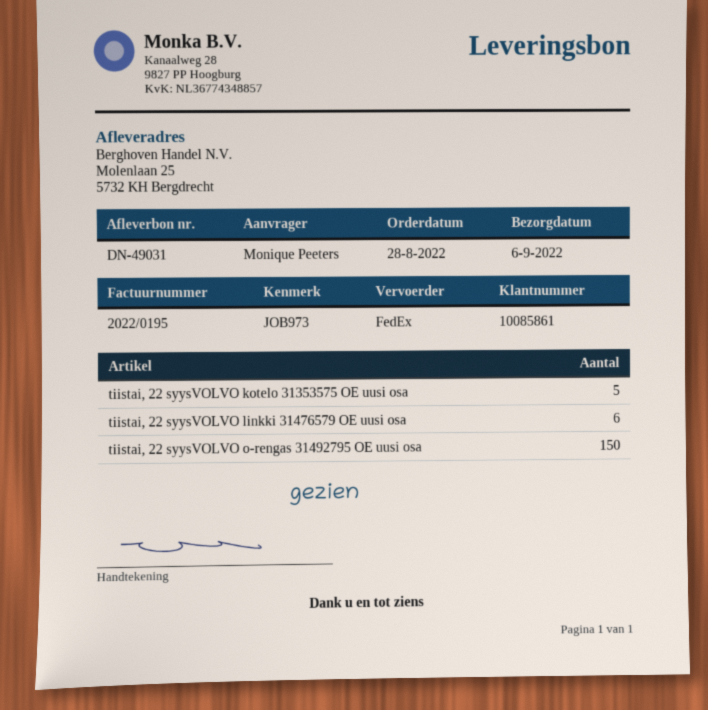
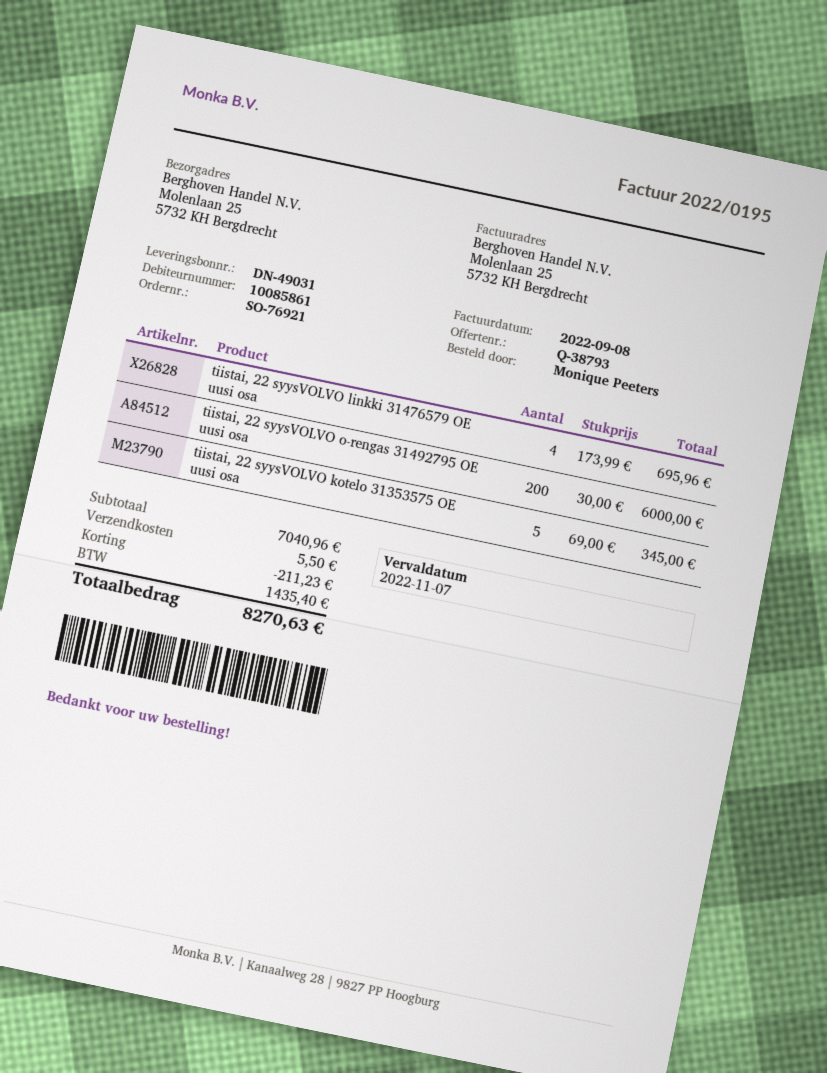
tiistai, 22 syysVOLVO linkki 31476579 OE uusi osa: 6 -> 4
tiistai, 22 syysVOLVO o-rengas 31492795 OE uusi osa: 150 -> 200

